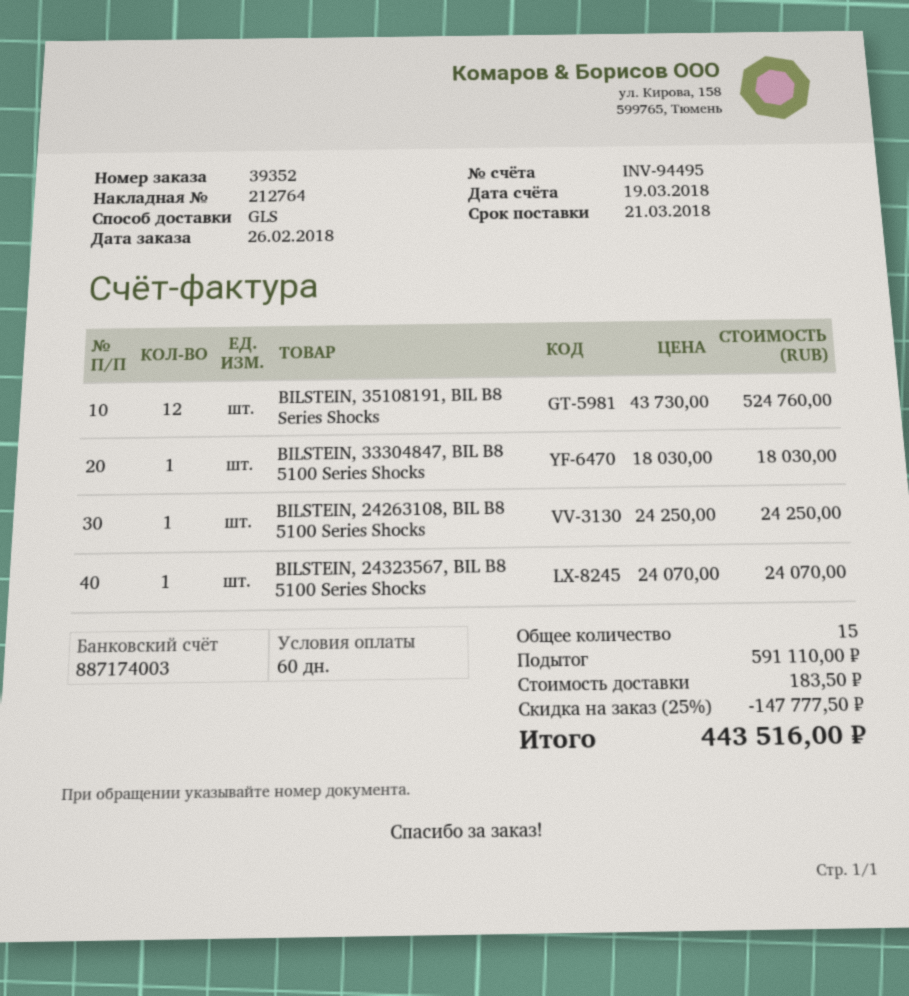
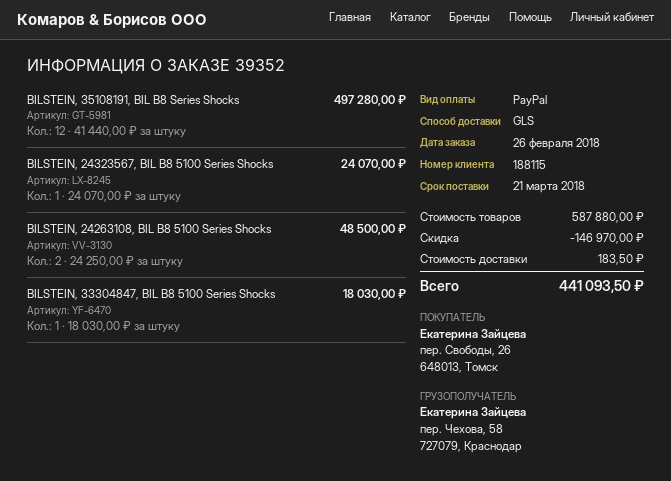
BILSTEIN, 35108191, BIL B8 Series Shocks: 12 x 43730.00 = 524760.00 -> 12 x 41440.00 = 497280.00
BILSTEIN, 24263108, BIL B8 5100 Series Shocks: 1 x 24250.00 = 24250.00 -> 2 x 24250.00 = 48500.00
subtotal: 591110.00 -> 587880.00
discount: 147777.50 -> 146970.00
total: 443516.00 -> 441093.50

